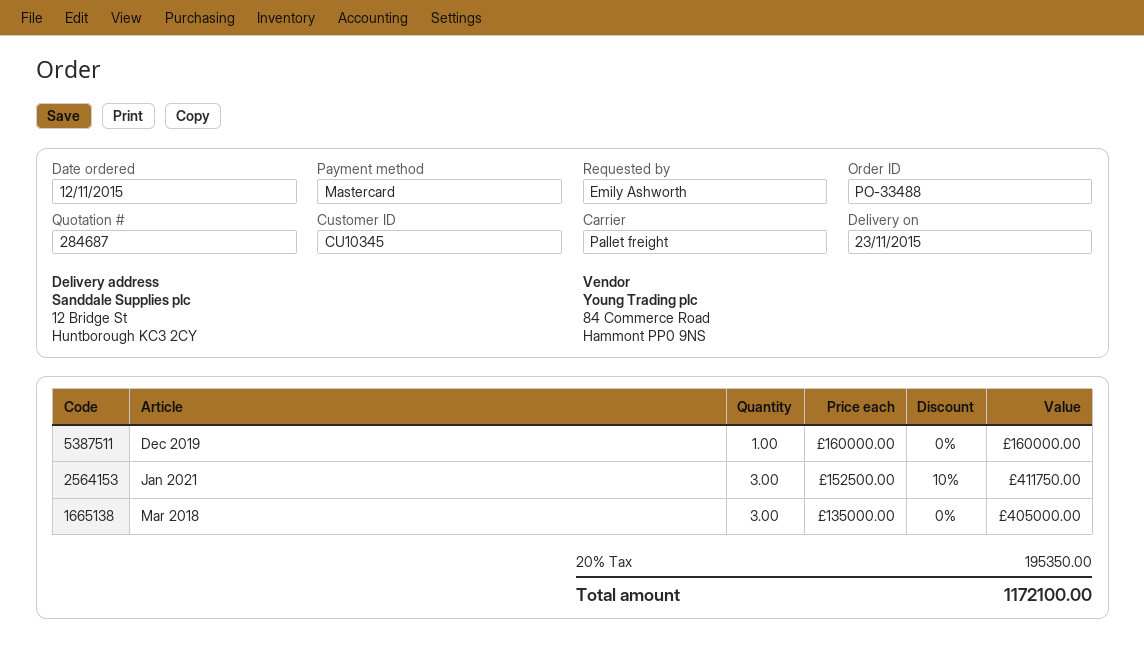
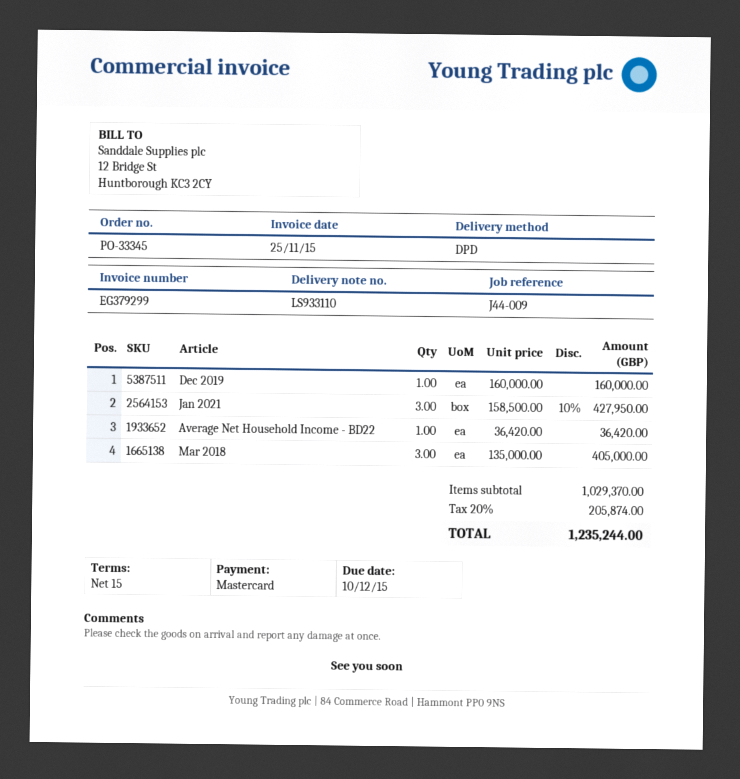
order number: PO-33488 -> PO-33345
shipping method: pallet freight -> DPD
Jan 2021: 3 x 152500.00 - 10% = 411750.00 -> 3 x 158500.00 - 10% = 427950.00
Average Net Household Income - BD22: none -> 1 x 36420.00 = 36420.00
tax: 20% = 195350.00 -> 20% = 205874.00
total: 1172100.00 -> 1235244.00

